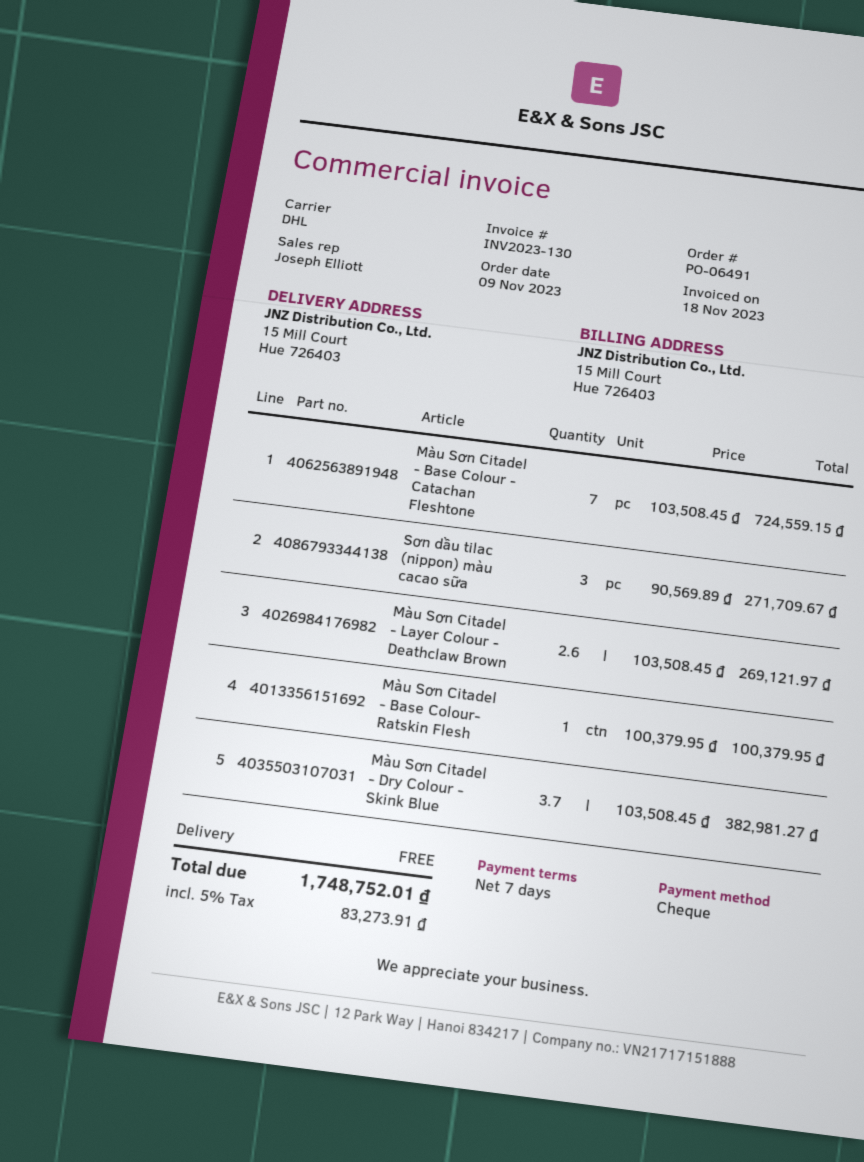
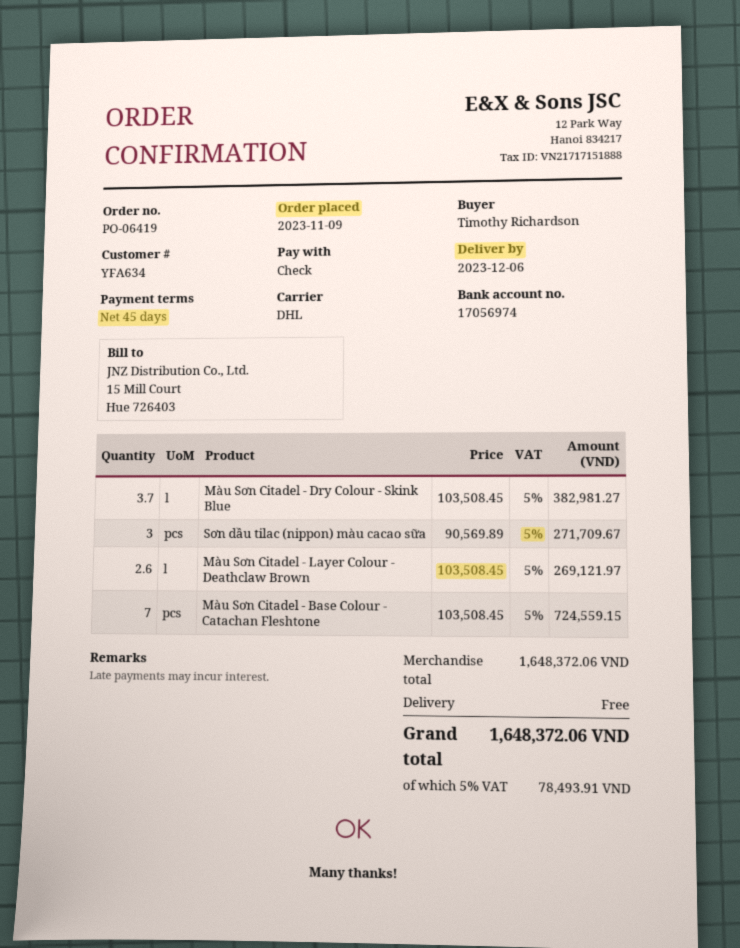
order number: PO-06491 -> PO-06419
payment terms: 7 days -> 45 days
Màu Sơn Citadel - Base Colour- Ratskin Flesh: 1 x 100379.95 = 100379.95 -> none
tax: 5% = 83273.91 -> 5% = 78493.91
total: 1748752.01 -> 1648372.06

